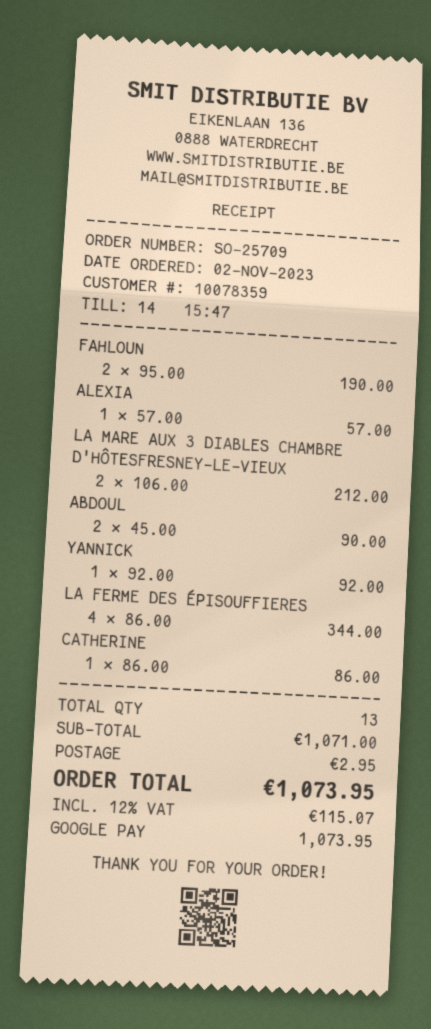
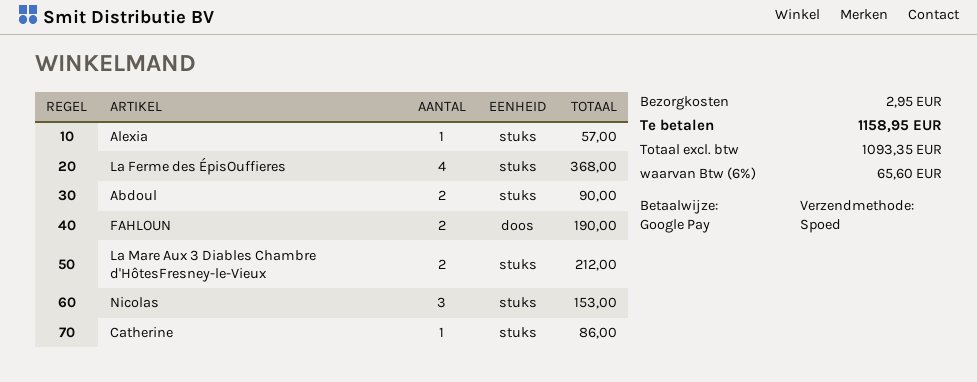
YANNICK: 1 for 92.00 -> none
LA FERME DES ÉPISOUFFIERES: 4 for 344.00 -> 4 for 368.00
Nicolas: none -> 3 for 153.00
tax: 12% = 115.07 -> 6% = 65.60
total: 1073.95 -> 1158.95

